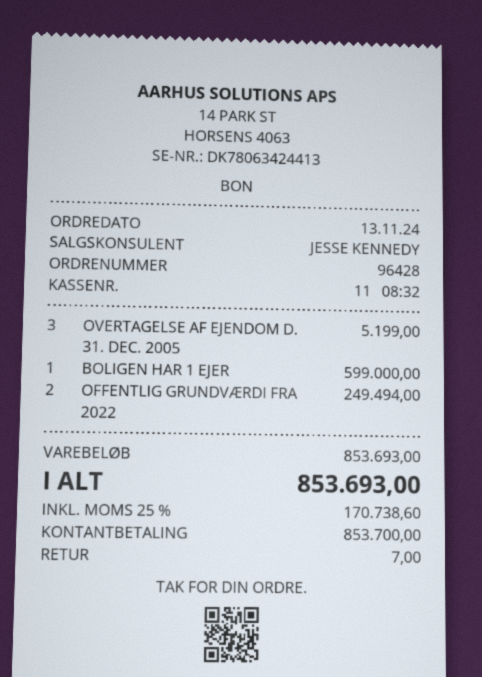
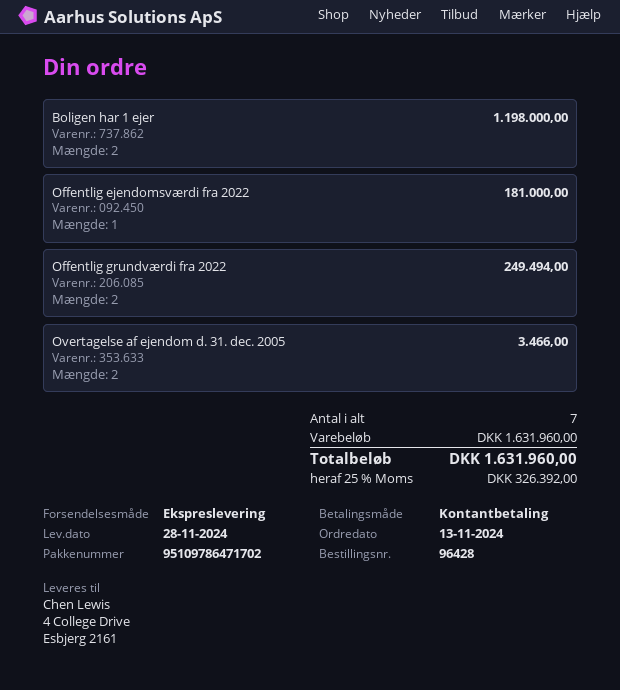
OVERTAGELSE AF EJENDOM D. 31. DEC. 2005: 3 for 5199.00 -> 2 for 3466.00
BOLIGEN HAR 1 EJER: 1 for 599000.00 -> 2 for 1198000.00
Offentlig ejendomsværdi fra 2022: none -> 1 for 181000.00
subtotal: 853693.00 -> 1631960.00
tax: 25% = 170738.60 -> 25% = 326392.00
total: 853693.00 -> 1631960.00

